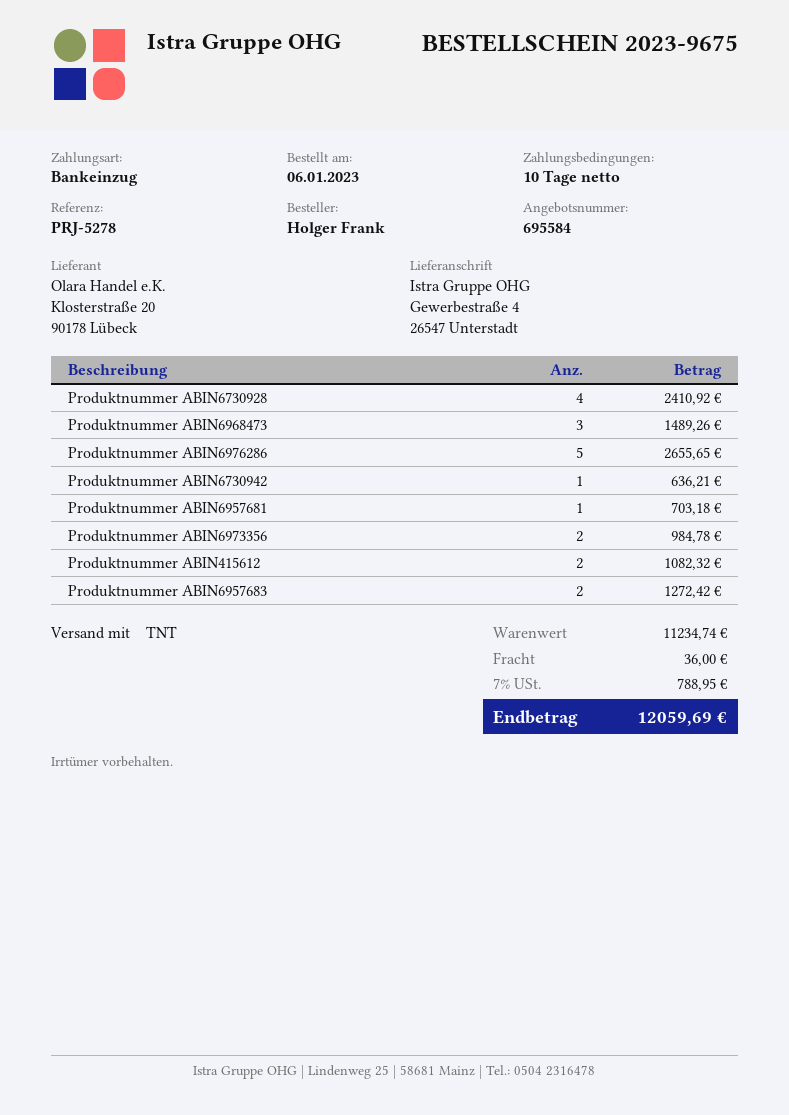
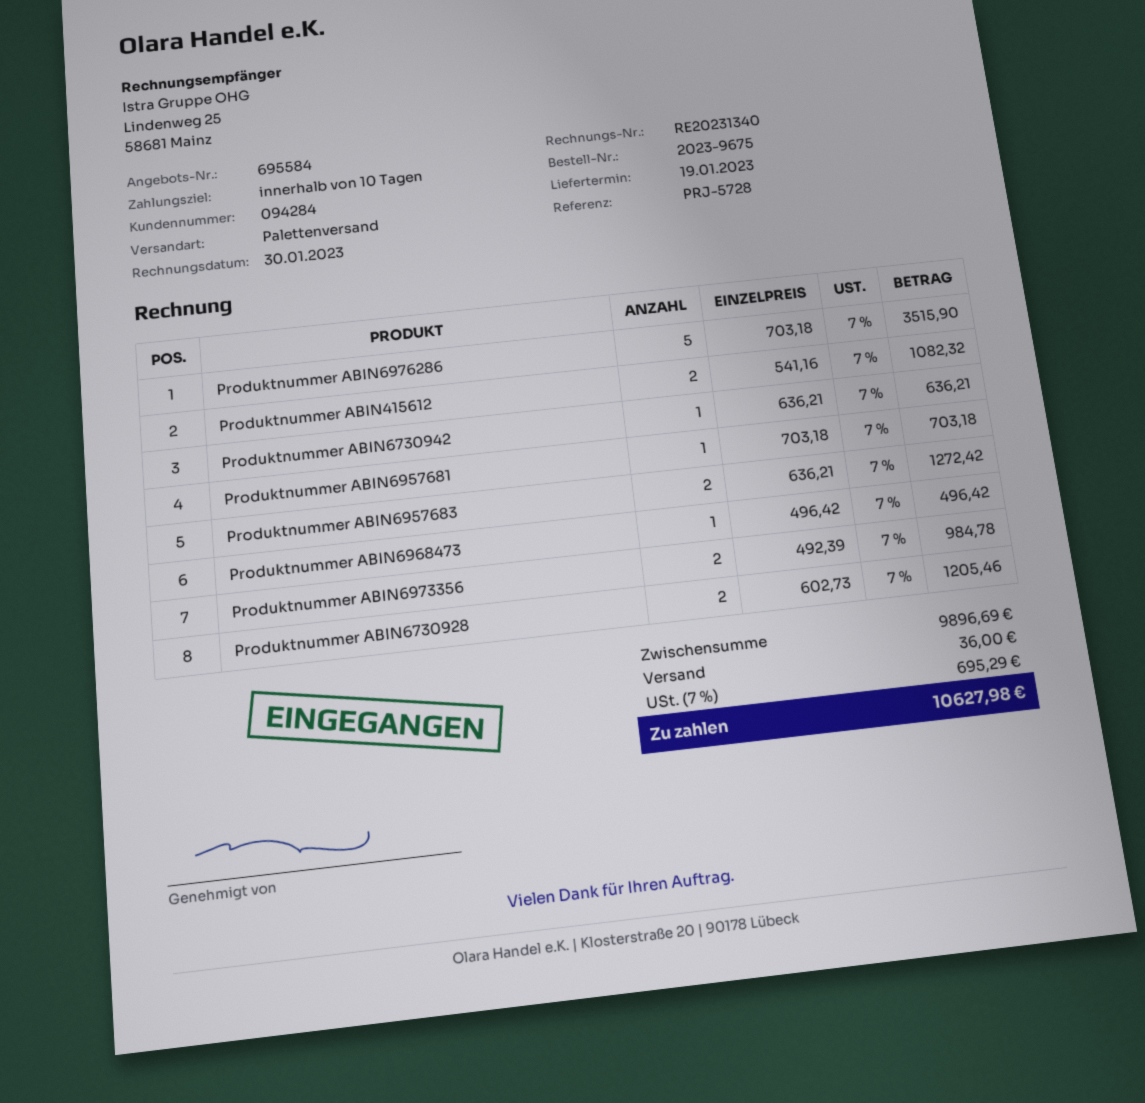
reference: PRJ-5278 -> PRJ-5728
shipping method: TNT -> pallet freight
Produktnummer ABIN6730928: 4 for 2410.92 -> 2 for 1205.46
Produktnummer ABIN6968473: 3 for 1489.26 -> 1 for 496.42
Produktnummer ABIN6976286: 5 for 2655.65 -> 5 for 3515.90
subtotal: 11234.74 -> 9896.69
tax: 7% = 788.95 -> 7% = 695.29
total: 12059.69 -> 10627.98

